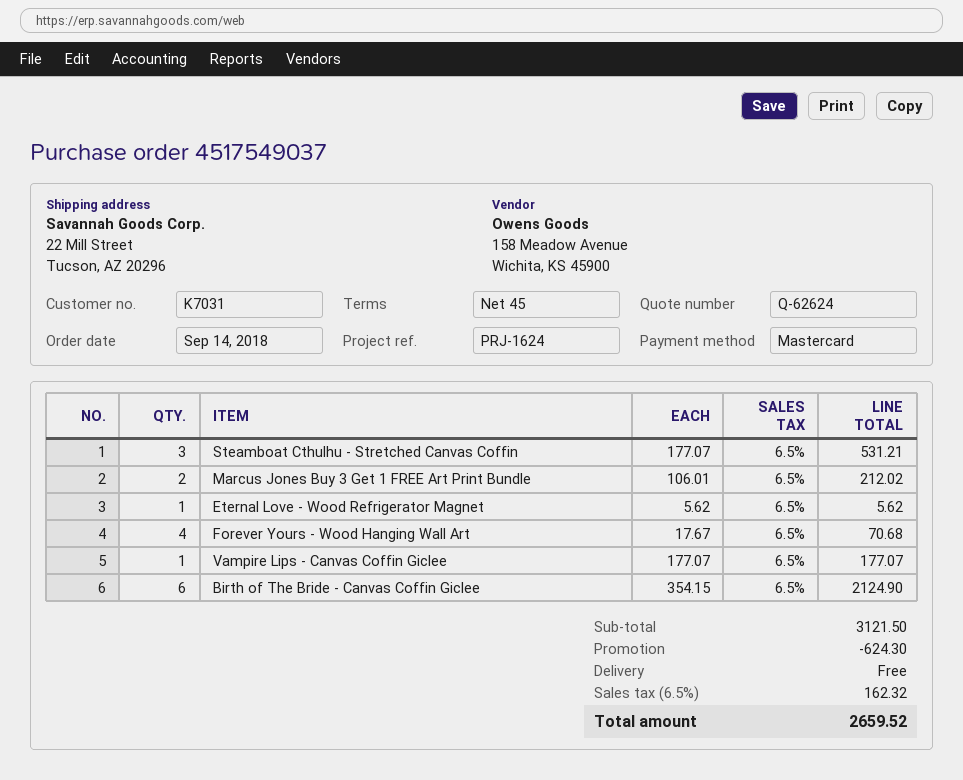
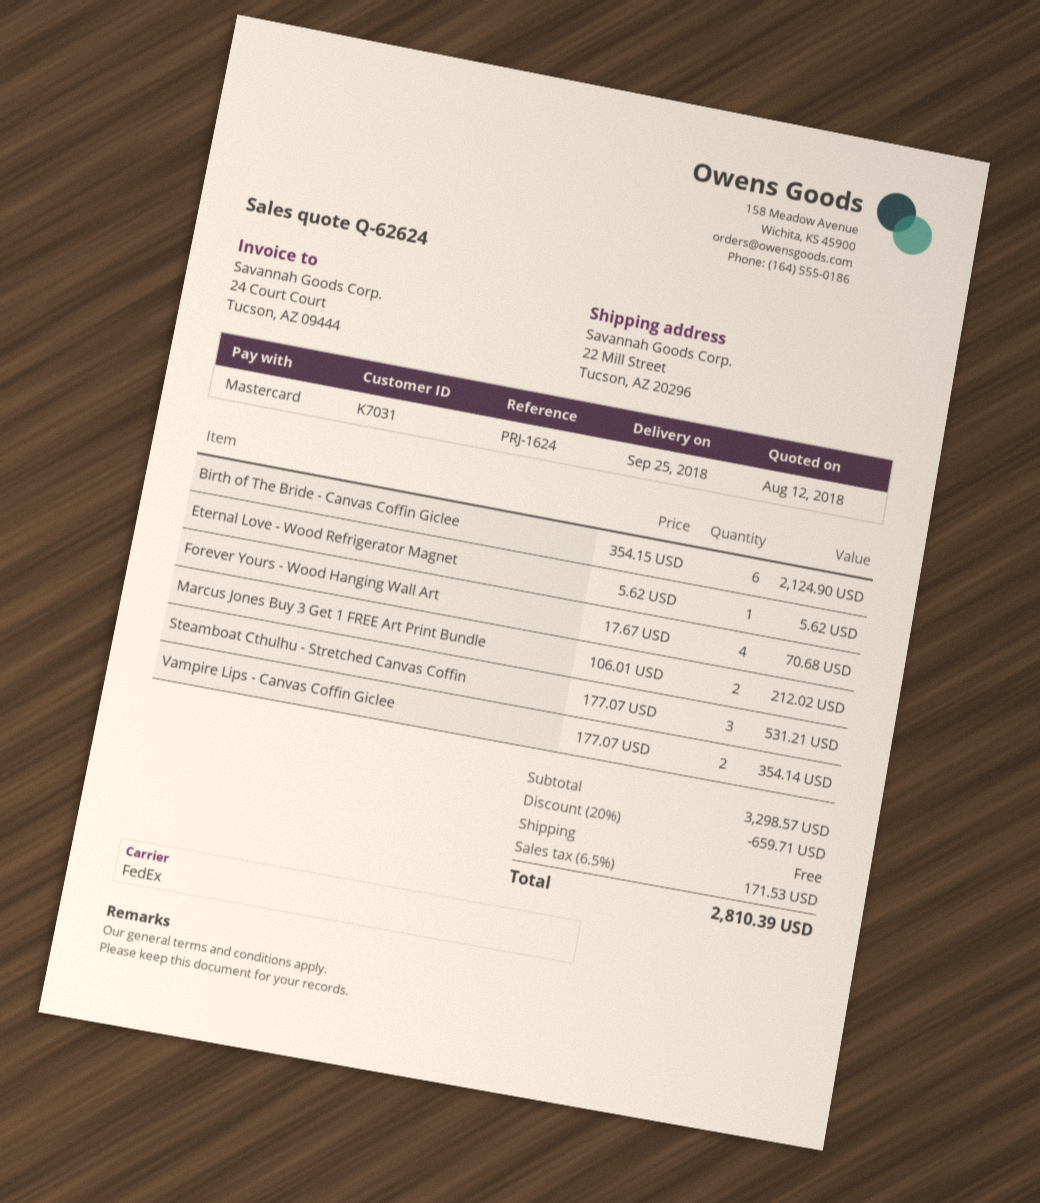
Vampire Lips - Canvas Coffin Giclee: 1 x 177.07 = 177.07 -> 2 x 177.07 = 354.14
subtotal: 3121.50 -> 3298.57
discount: 624.30 -> 659.71
tax: 6.5% = 162.32 -> 6.5% = 171.53
total: 2659.52 -> 2810.39

